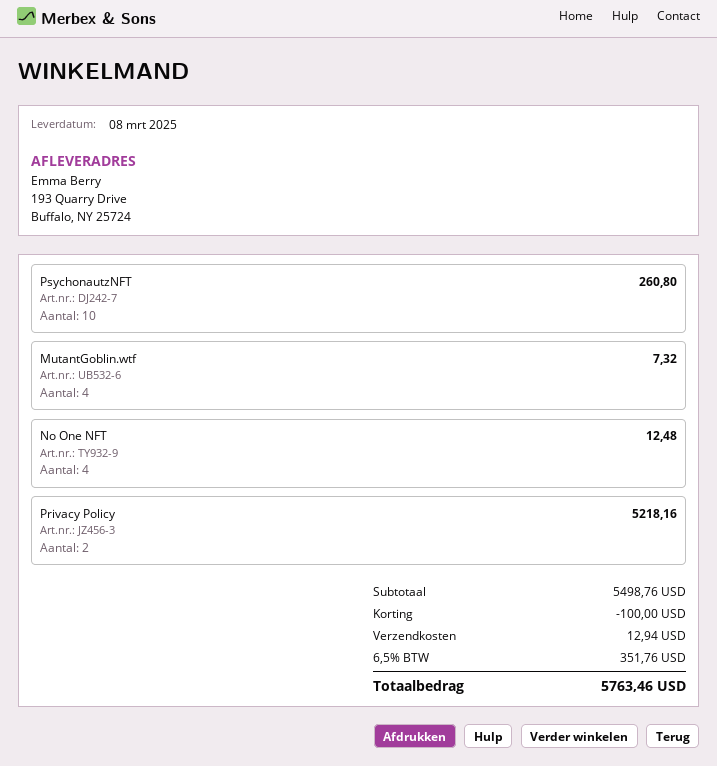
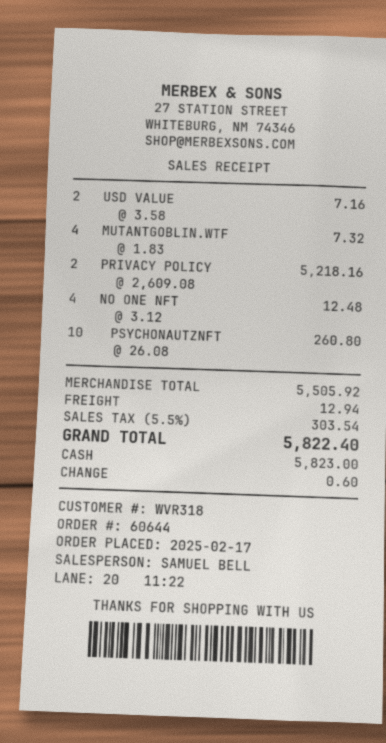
USD VALUE: none -> 2 for 7.16
subtotal: 5498.76 -> 5505.92
discount: 100.00 -> none
tax: 6.5% = 351.76 -> 5.5% = 303.54
total: 5763.46 -> 5822.40

